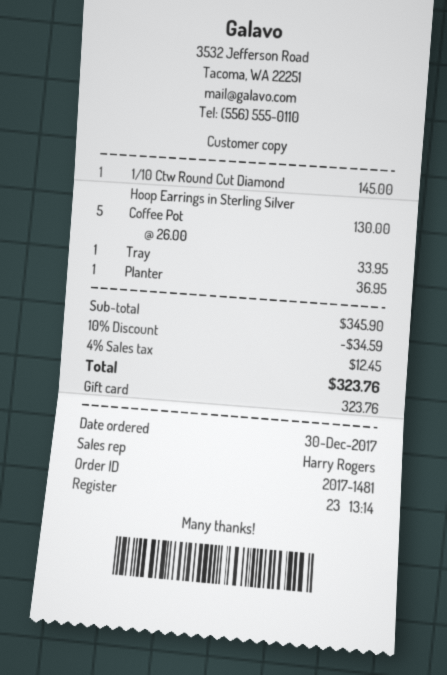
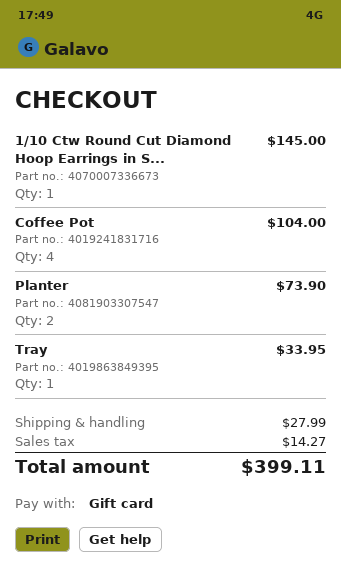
Coffee Pot: 5 for 130.00 -> 4 for 104.00
Planter: 1 for 36.95 -> 2 for 73.90
discount: 10% = 34.59 -> none
shipping: none -> 27.99
tax: 12.45 -> 14.27
total: 323.76 -> 399.11

